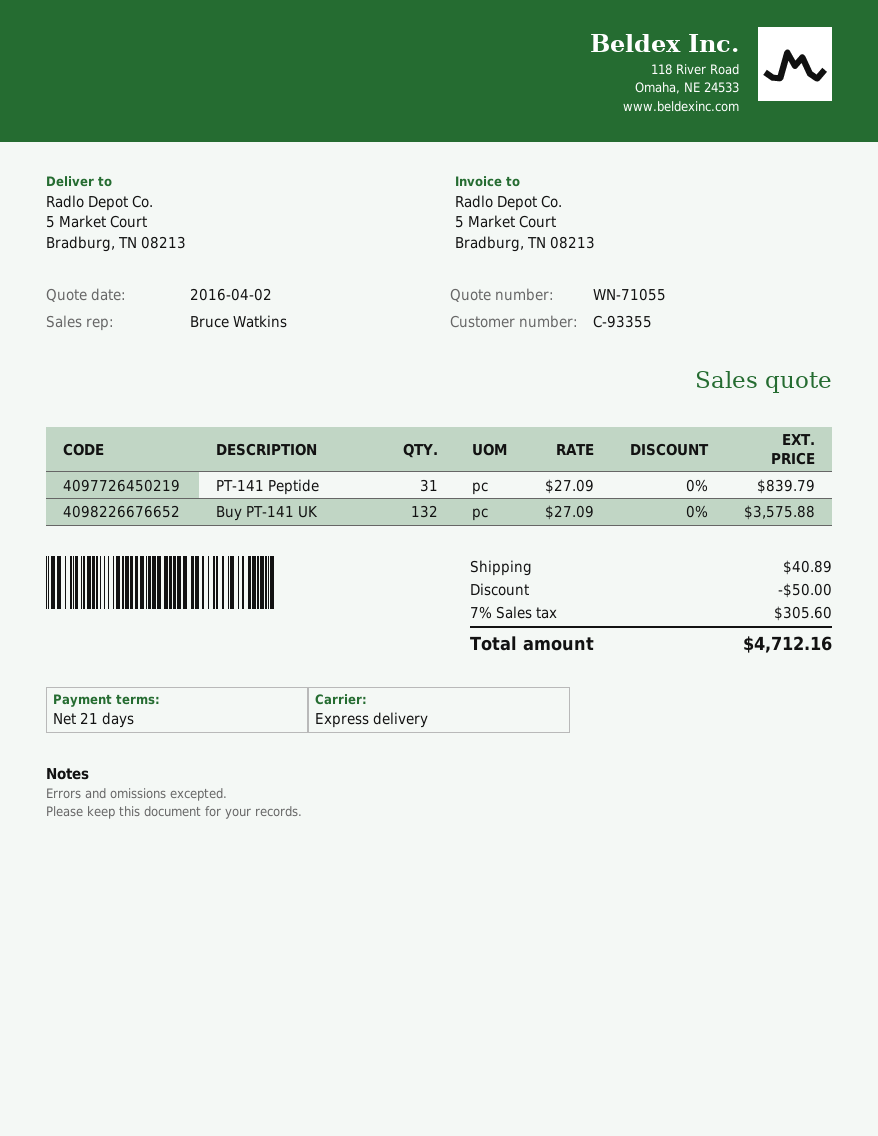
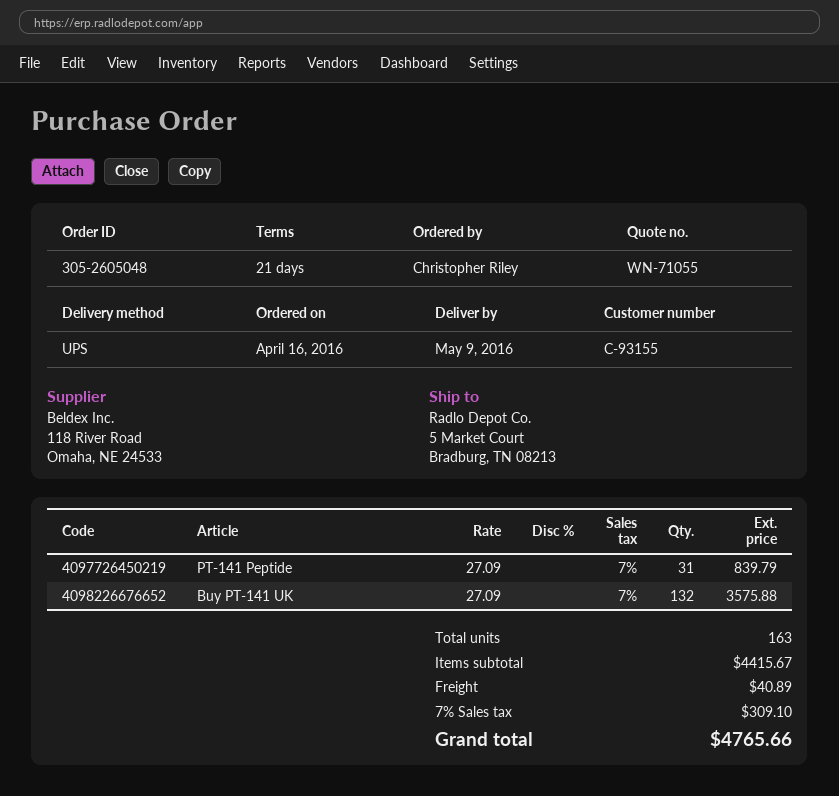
customer number: C-93355 -> C-93155
shipping method: express -> UPS
discount: 50.00 -> none
tax: 7% = 305.60 -> 7% = 309.10
total: 4712.16 -> 4765.66

